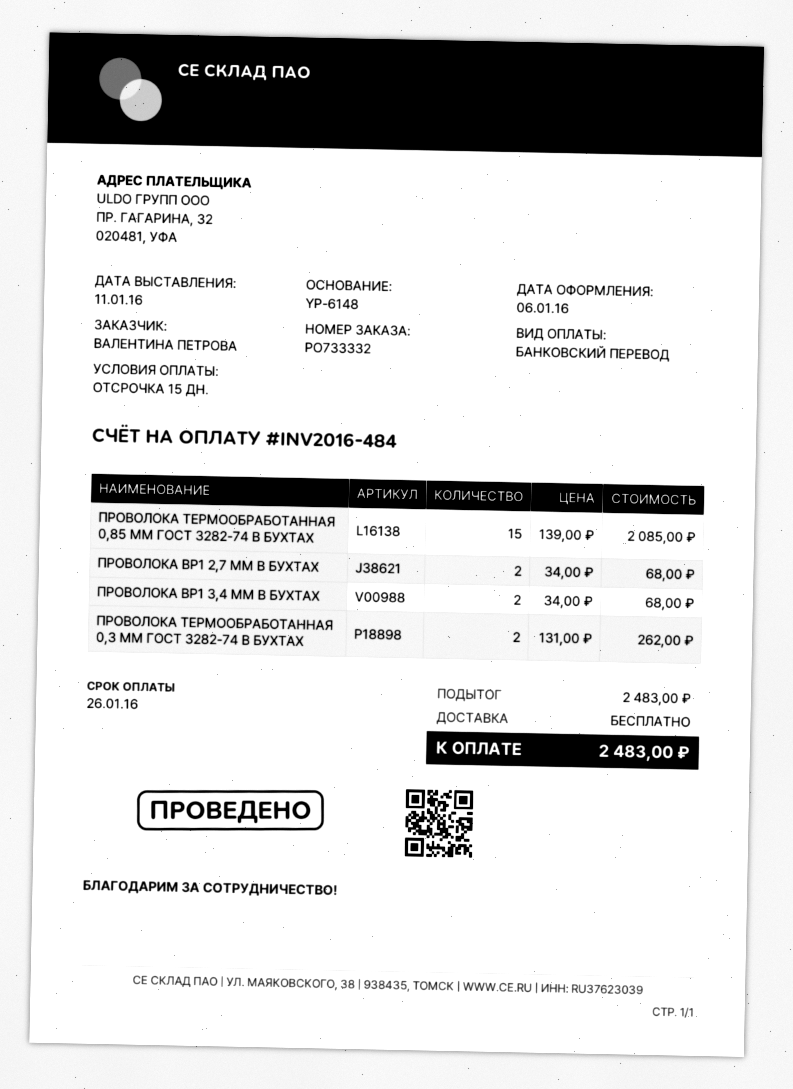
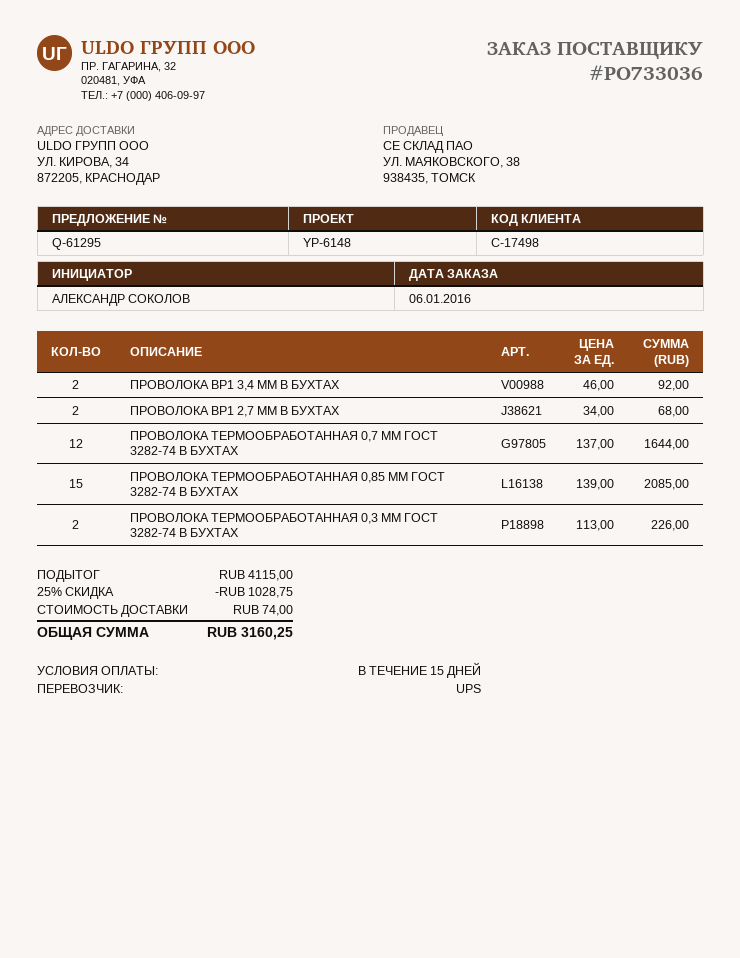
order number: PO733332 -> PO733036
ordered by: ВАЛЕНТИНА ПЕТРОВА -> АЛЕКСАНДР СОКОЛОВ
ПРОВОЛОКА ВР1 3,4 ММ В БУХТАХ: 2 x 34.00 = 68.00 -> 2 x 46.00 = 92.00
ПРОВОЛОКА ТЕРМООБРАБОТАННАЯ 0,3 ММ ГОСТ 3282-74 В БУХТАХ: 2 x 131.00 = 262.00 -> 2 x 113.00 = 226.00
ПРОВОЛОКА ТЕРМООБРАБОТАННАЯ 0,7 ММ ГОСТ 3282-74 В БУХТАХ: none -> 12 x 137.00 = 1644.00
subtotal: 2483.00 -> 4115.00
discount: none -> 25% = 1028.75
shipping: 0.00 -> 74.00
total: 2483.00 -> 3160.25

